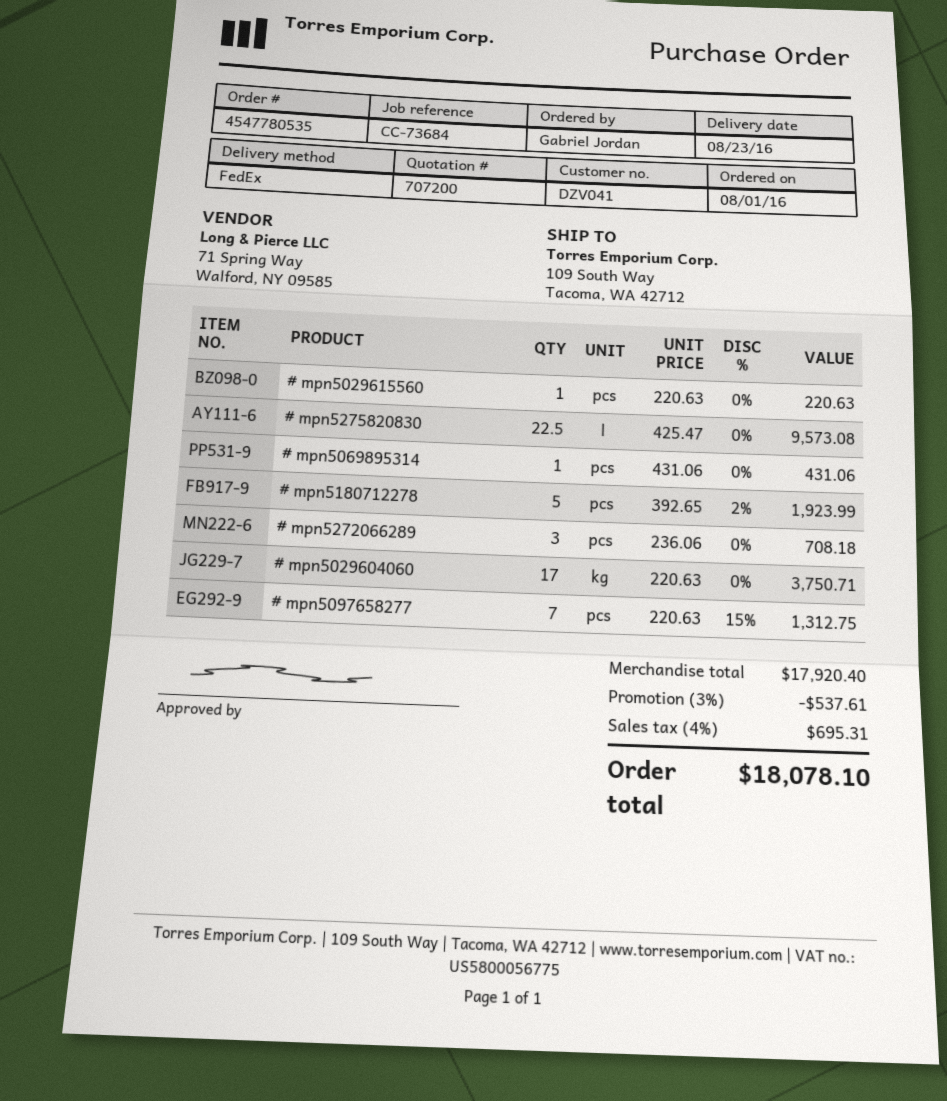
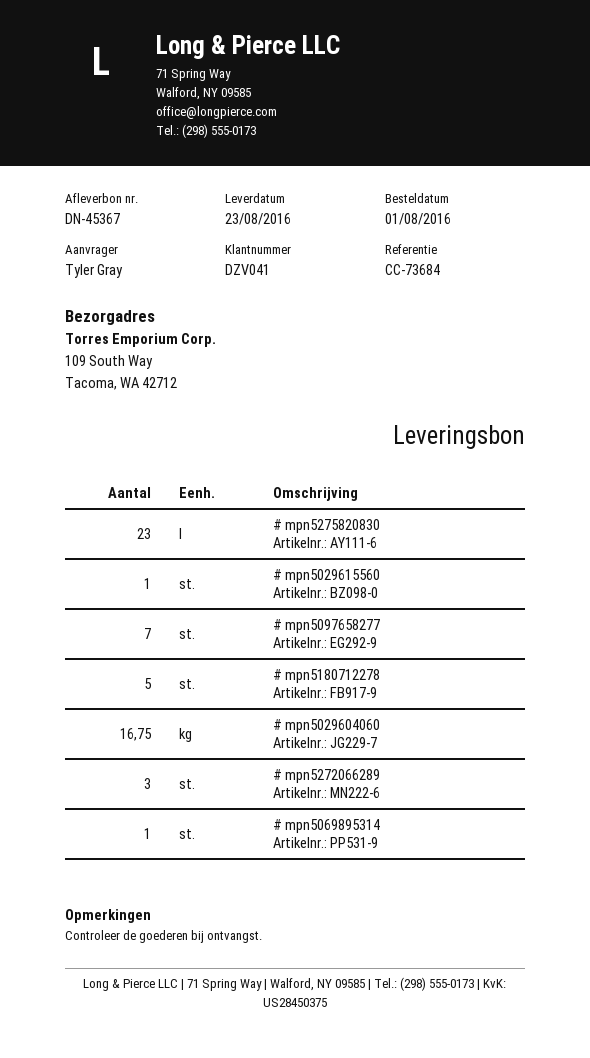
ordered by: Gabriel Jordan -> Tyler Gray
# mpn5275820830: 22.5 -> 23
# mpn5029604060: 17 -> 16.75

